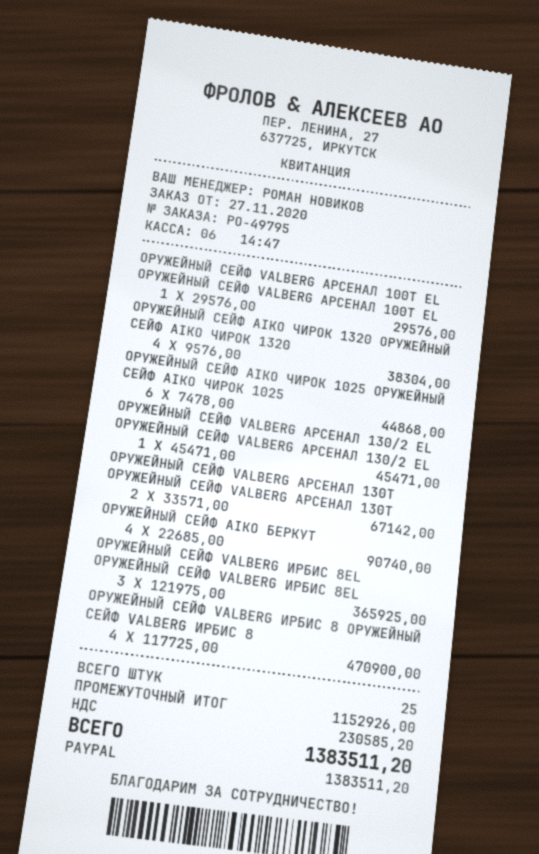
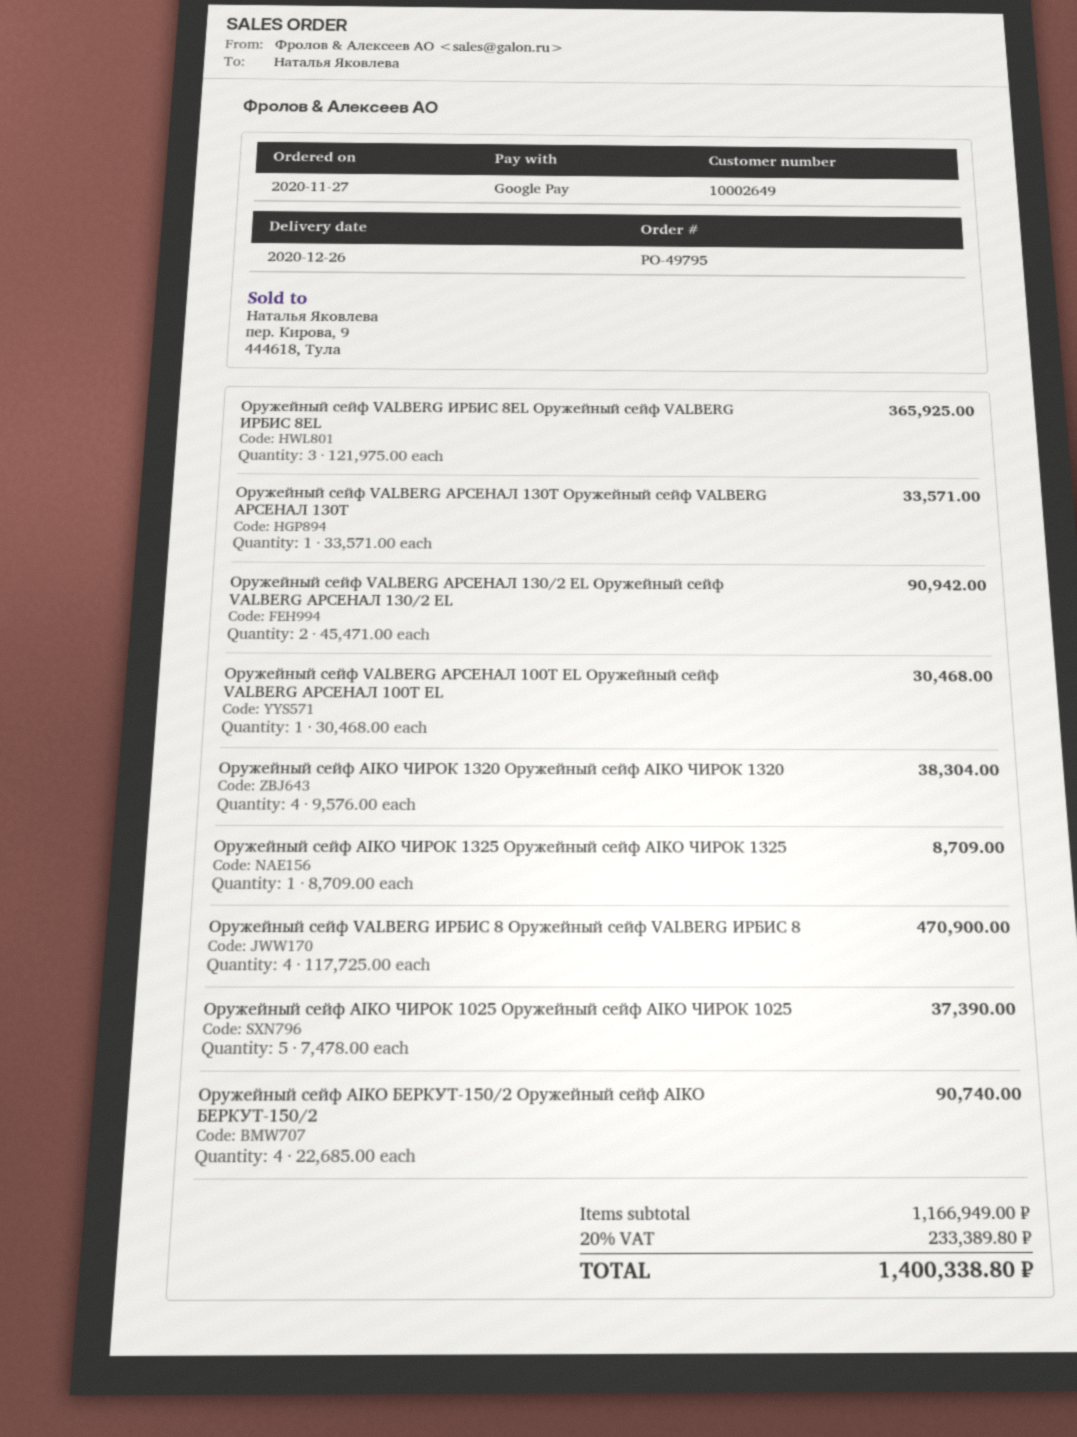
payment method: PayPal -> Google Pay
ОРУЖЕЙНЫЙ СЕЙФ VALBERG АРСЕНАЛ 100Т EL ОРУЖЕЙНЫЙ СЕЙФ VALBERG АРСЕНАЛ 100Т EL: 1 x 29576.00 = 29576.00 -> 1 x 30468.00 = 30468.00
ОРУЖЕЙНЫЙ СЕЙФ AIKO ЧИРОК 1025 ОРУЖЕЙНЫЙ СЕЙФ AIKO ЧИРОК 1025: 6 x 7478.00 = 44868.00 -> 5 x 7478.00 = 37390.00
ОРУЖЕЙНЫЙ СЕЙФ VALBERG АРСЕНАЛ 130/2 EL ОРУЖЕЙНЫЙ СЕЙФ VALBERG АРСЕНАЛ 130/2 EL: 1 x 45471.00 = 45471.00 -> 2 x 45471.00 = 90942.00
ОРУЖЕЙНЫЙ СЕЙФ VALBERG АРСЕНАЛ 130Т ОРУЖЕЙНЫЙ СЕЙФ VALBERG АРСЕНАЛ 130Т: 2 x 33571.00 = 67142.00 -> 1 x 33571.00 = 33571.00
Оружейный сейф AIKO ЧИРОК 1325 Оружейный сейф AIKO ЧИРОК 1325: none -> 1 x 8709.00 = 8709.00
subtotal: 1152926.00 -> 1166949.00
tax: 230585.20 -> 233389.80
total: 1383511.20 -> 1400338.80

